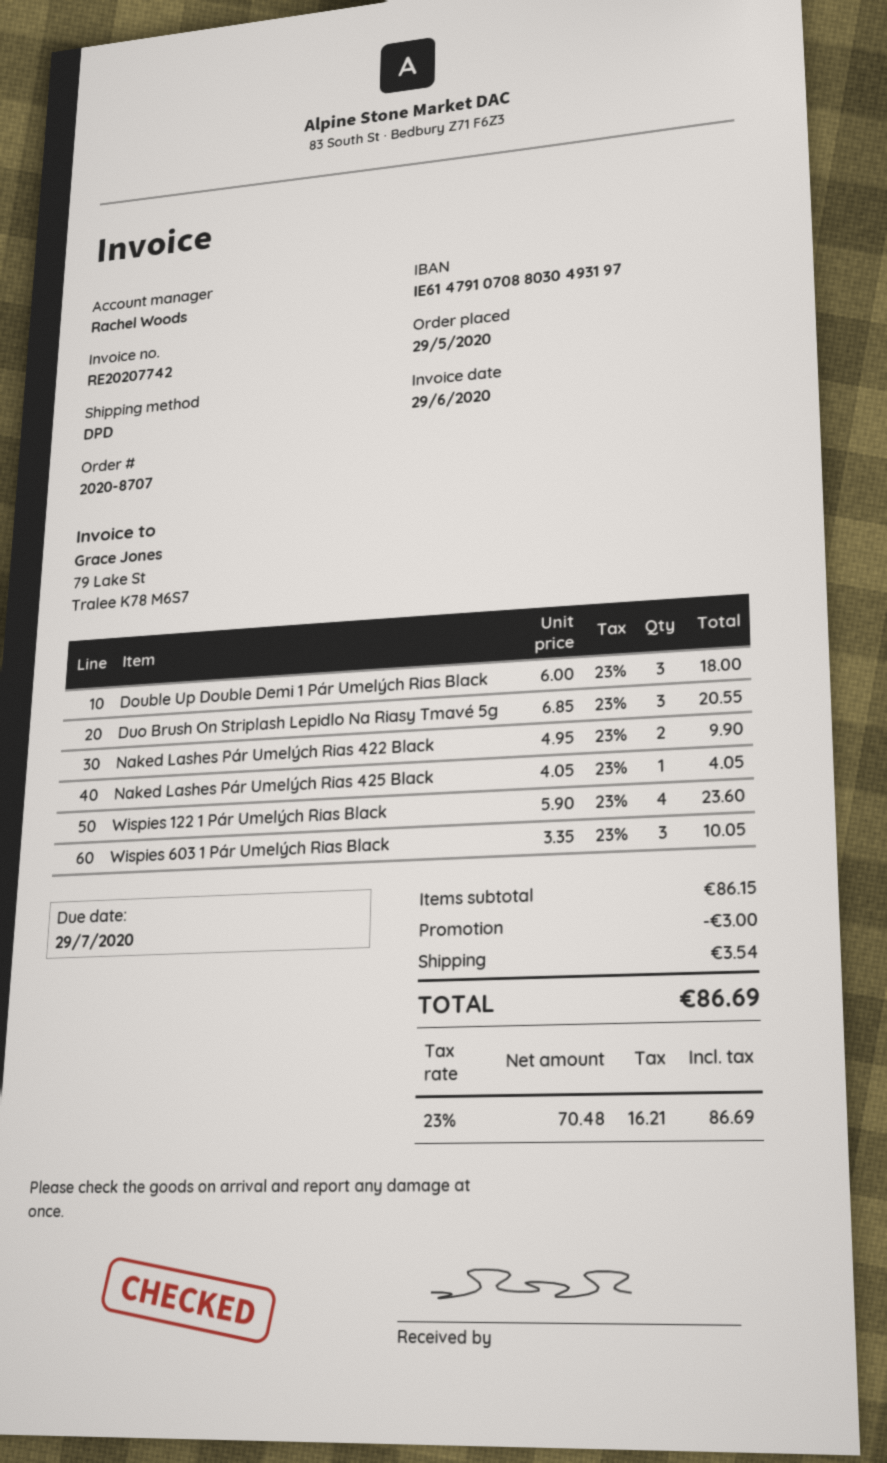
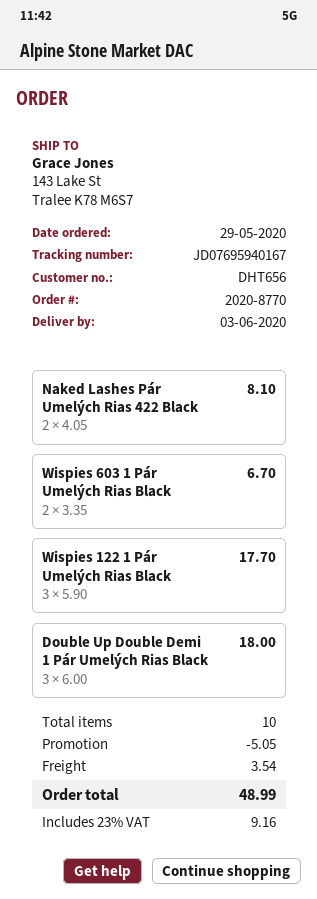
order number: 2020-8707 -> 2020-8770
Duo Brush On Striplash Lepidlo Na Riasy Tmavé 5g: 3 x 6.85 = 20.55 -> none
Naked Lashes Pár Umelých Rias 422 Black: 2 x 4.95 = 9.90 -> 2 x 4.05 = 8.10
Naked Lashes Pár Umelých Rias 425 Black: 1 x 4.05 = 4.05 -> none
Wispies 122 1 Pár Umelých Rias Black: 4 x 5.90 = 23.60 -> 3 x 5.90 = 17.70
Wispies 603 1 Pár Umelých Rias Black: 3 x 3.35 = 10.05 -> 2 x 3.35 = 6.70
discount: 3.00 -> 5.05
tax: 23% = 16.21 -> 23% = 9.16
total: 86.69 -> 48.99

